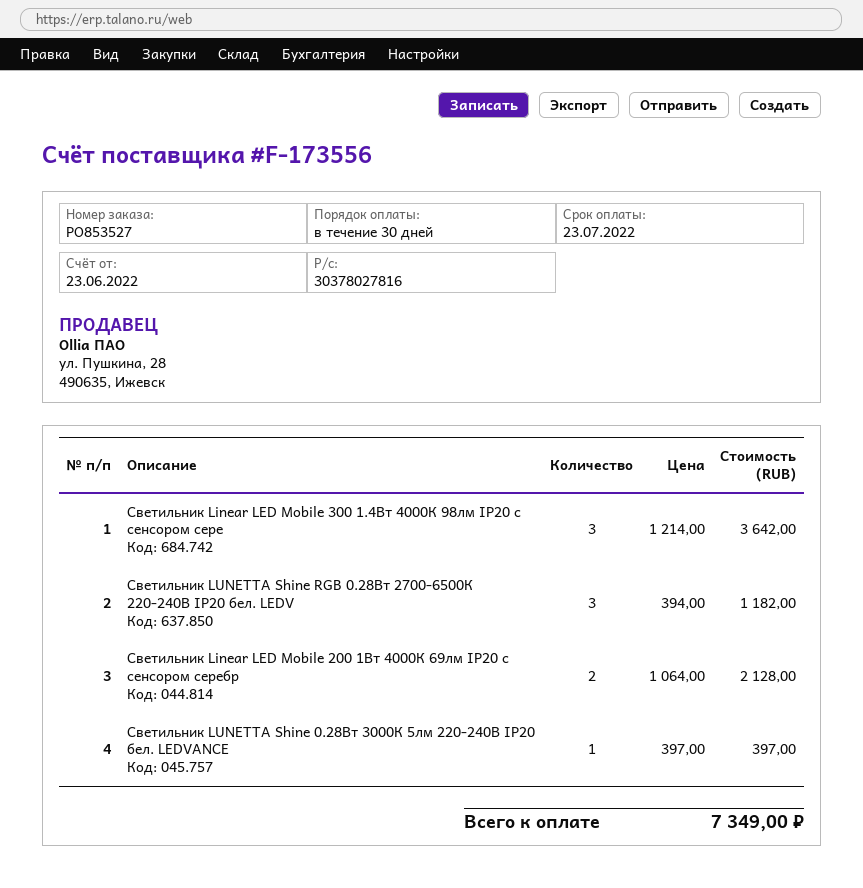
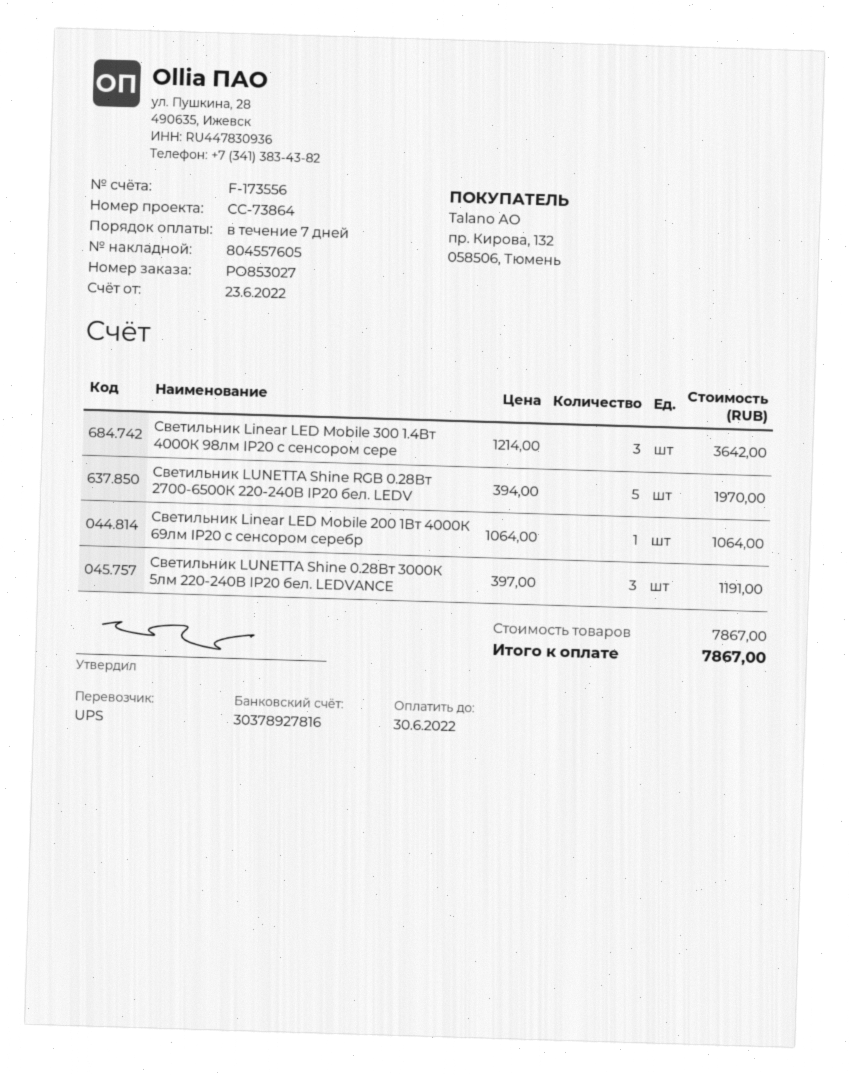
order number: PO853527 -> PO853027
payment terms: 30 days -> 7 days
due date: 2022-07-23 -> 2022-06-30
bank account: 30378027816 -> 30378927816
Светильник LUNETTA Shine RGB 0.28Вт 2700-6500К 220-240В IP20 бел. LEDV: 3 x 394.00 = 1182.00 -> 5 x 394.00 = 1970.00
Светильник Linear LED Mobile 200 1Вт 4000К 69лм IP20 с сенсором серебр: 2 x 1064.00 = 2128.00 -> 1 x 1064.00 = 1064.00
Светильник LUNETTA Shine 0.28Вт 3000К 5лм 220-240В IP20 бел. LEDVANCE: 1 x 397.00 = 397.00 -> 3 x 397.00 = 1191.00
total: 7349.00 -> 7867.00

